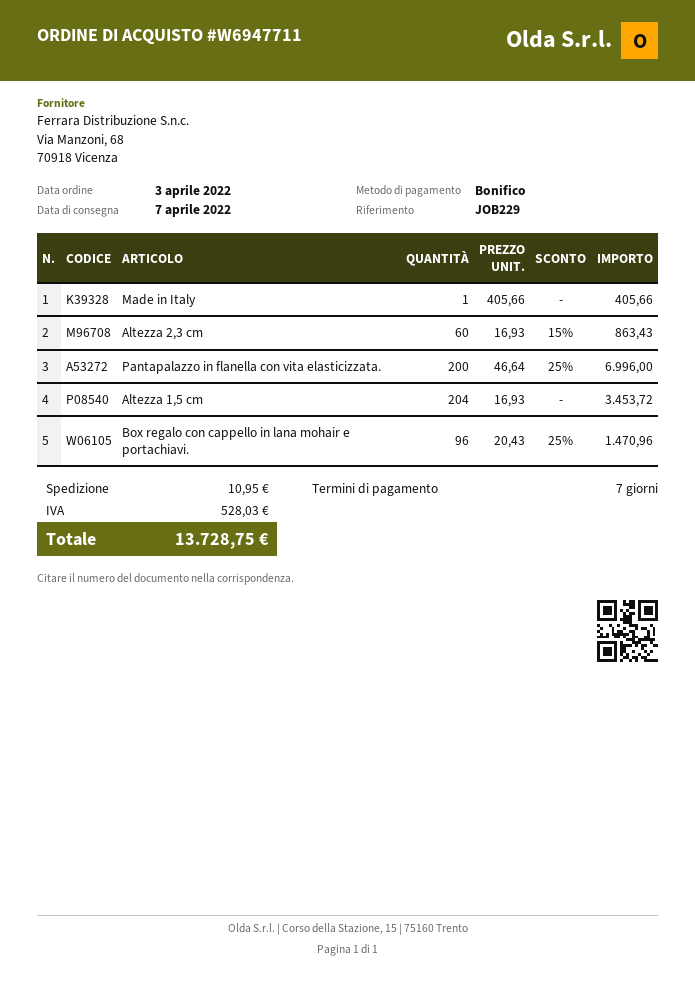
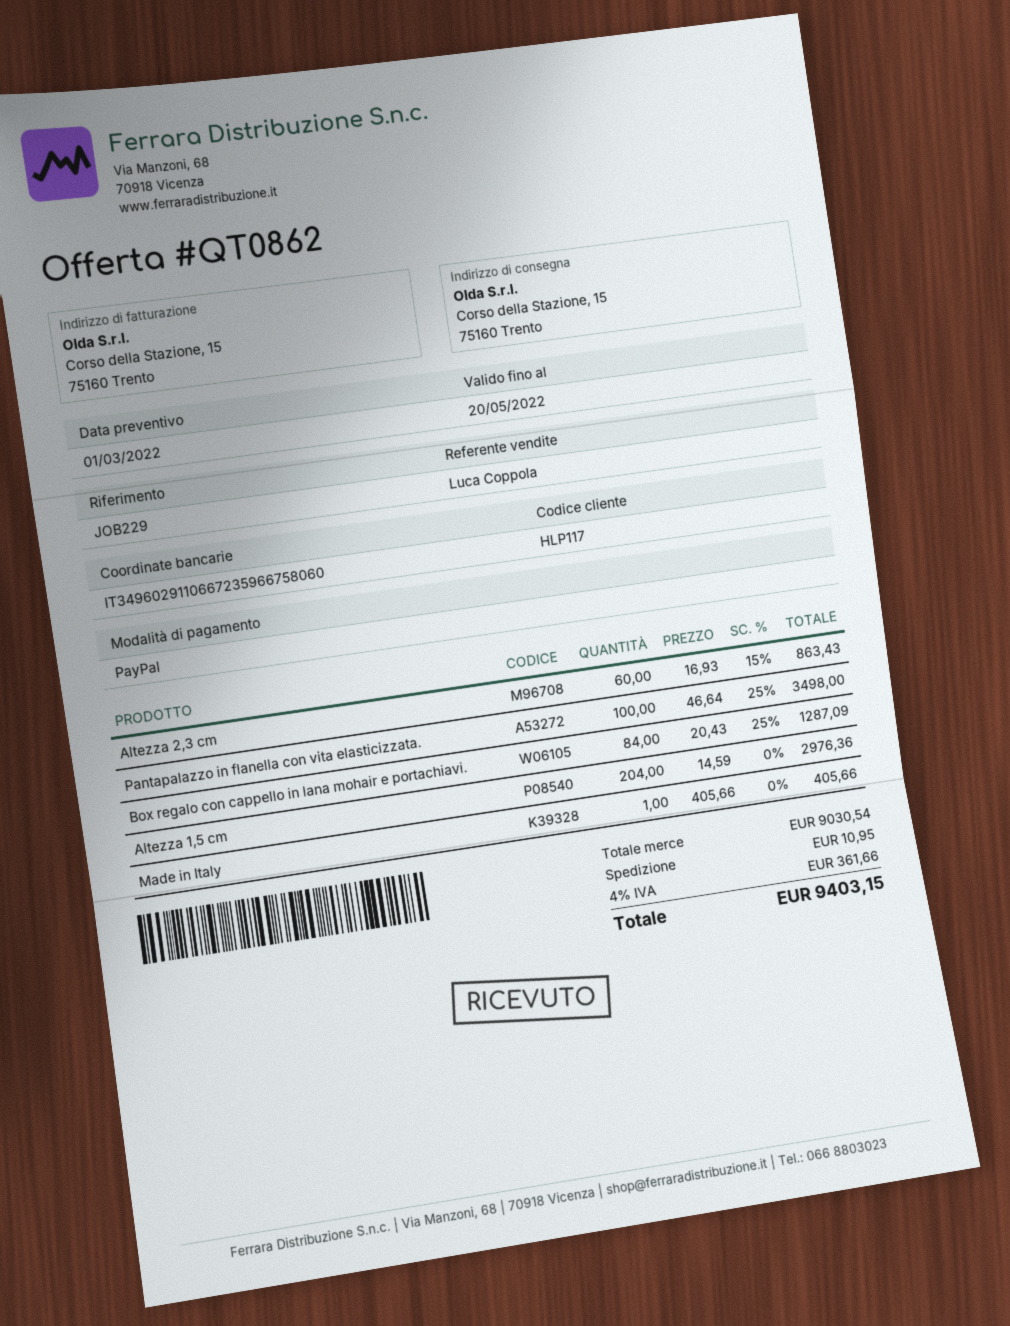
payment method: bank transfer -> PayPal
Pantapalazzo in flanella con vita elasticizzata.: 200 x 46.64 - 25% = 6996.00 -> 100 x 46.64 - 25% = 3498.00
Altezza 1,5 cm: 204 x 16.93 = 3453.72 -> 204 x 14.59 = 2976.36
Box regalo con cappello in lana mohair e portachiavi.: 96 x 20.43 - 25% = 1470.96 -> 84 x 20.43 - 25% = 1287.09
tax: 528.03 -> 361.66
total: 13728.75 -> 9403.15

